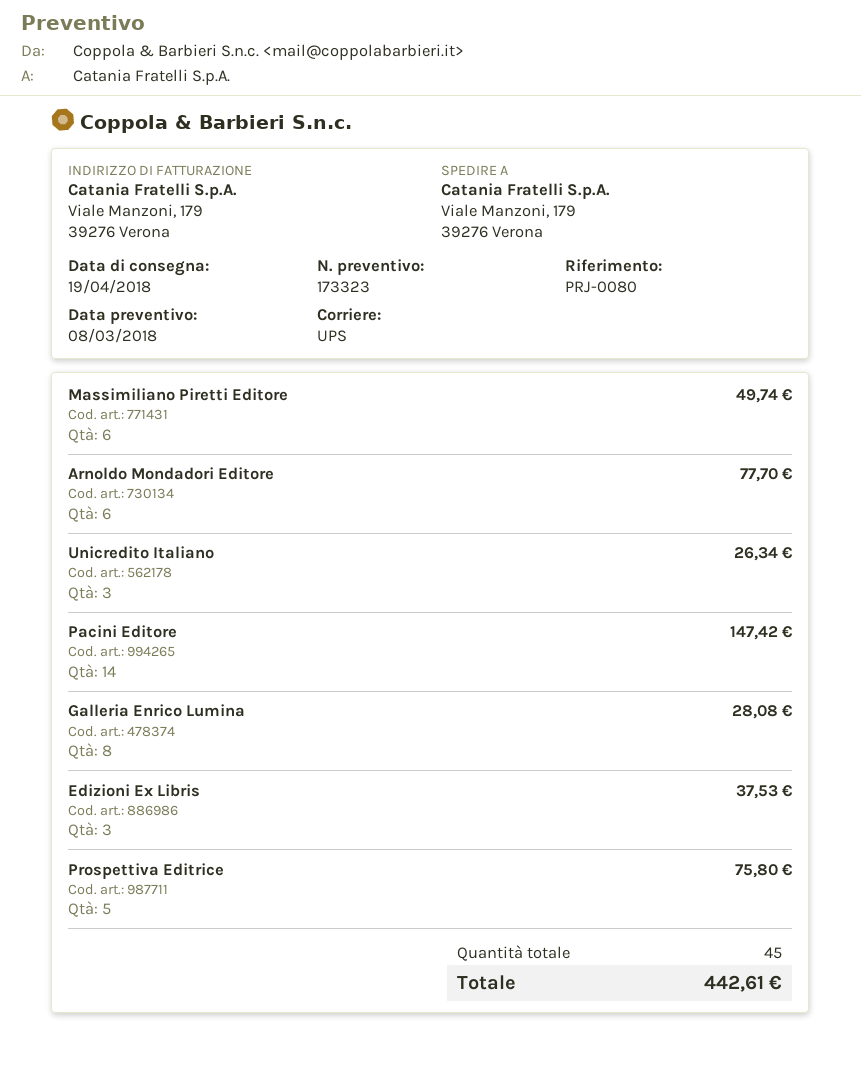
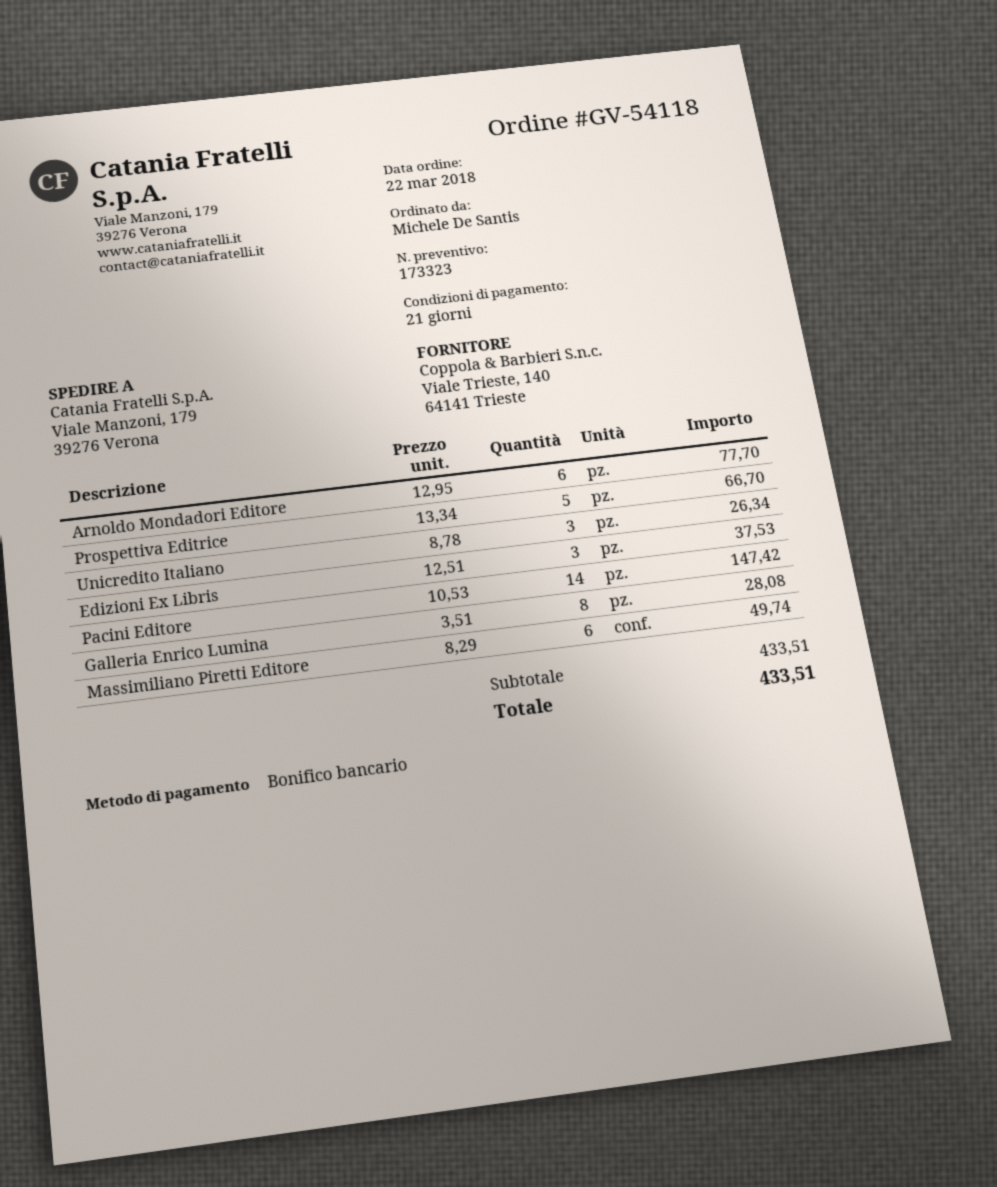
Prospettiva Editrice: 5 for 75.80 -> 5 for 66.70
total: 442.61 -> 433.51

